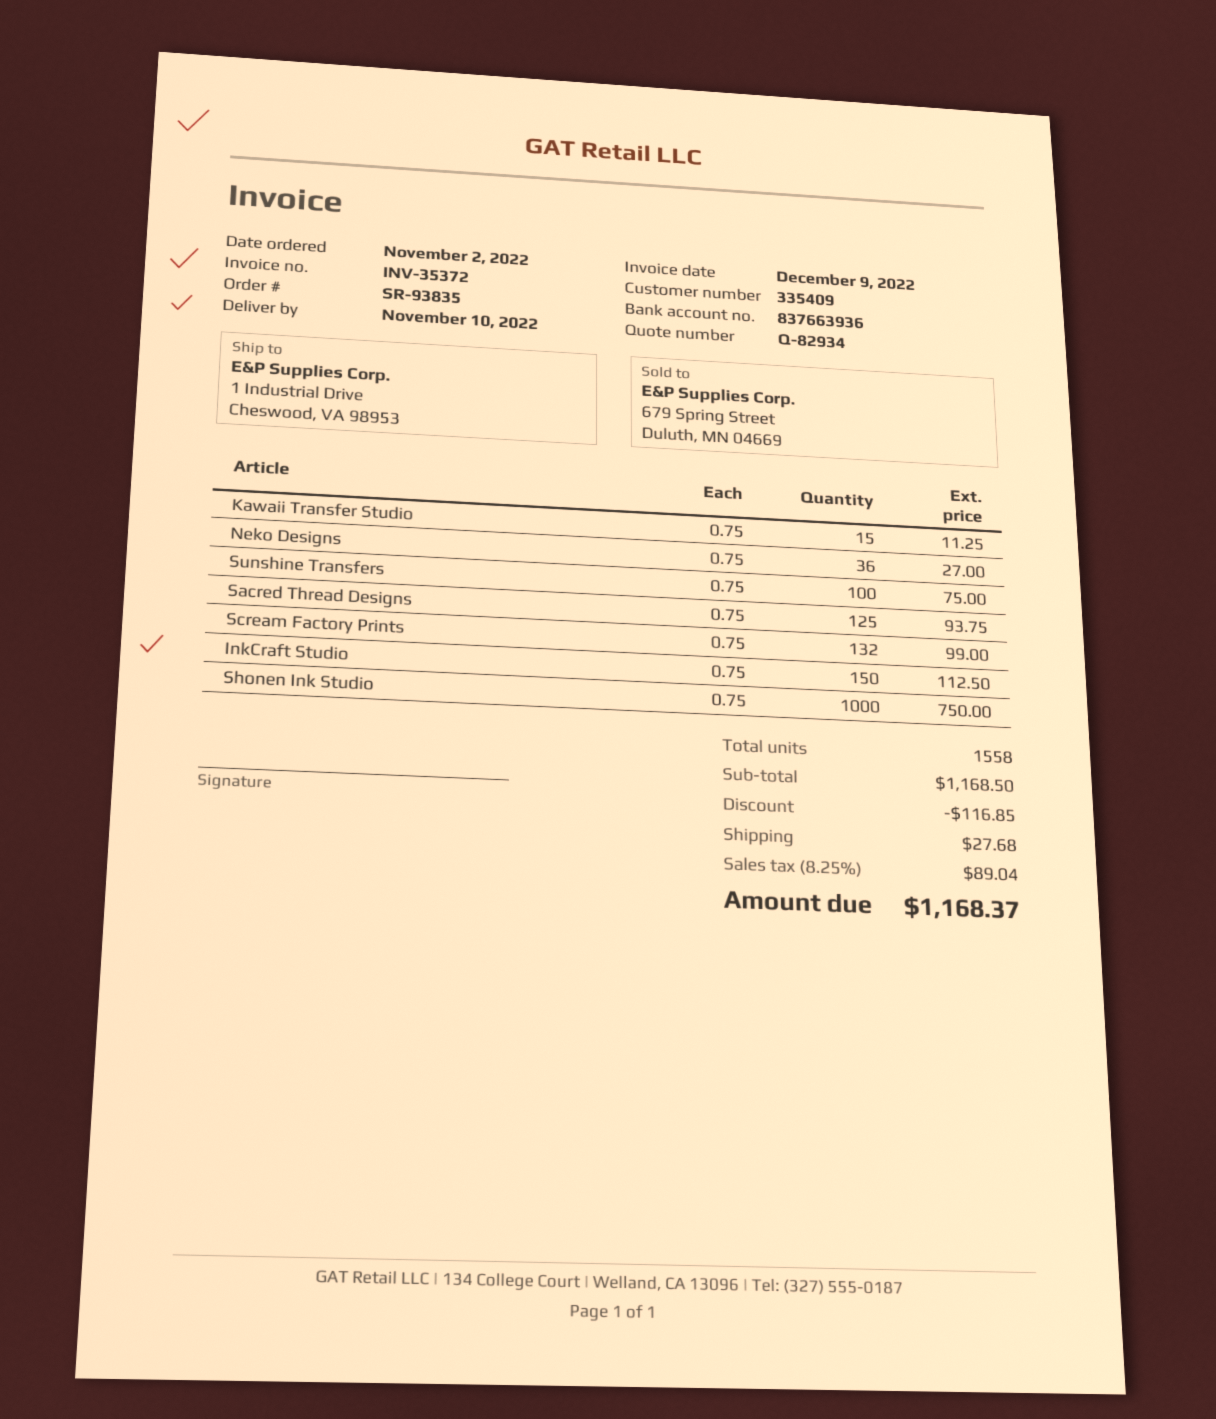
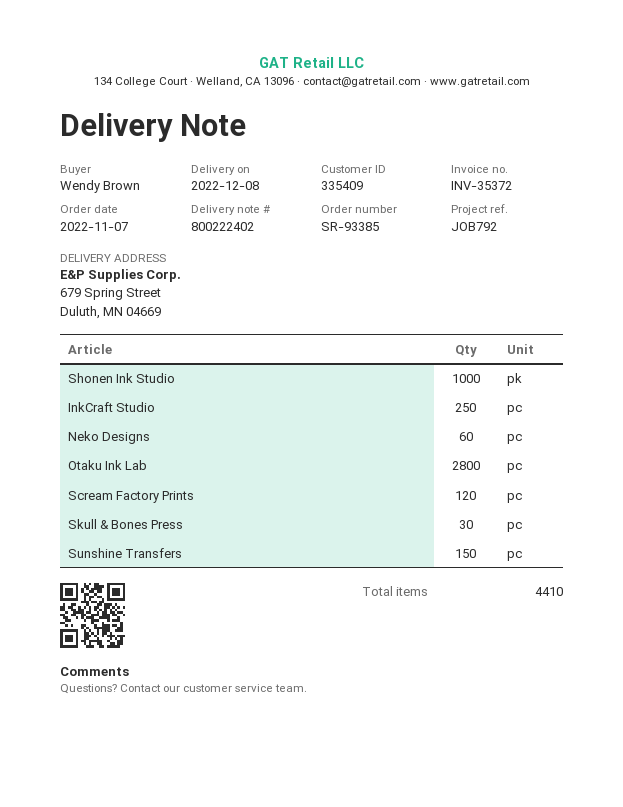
order number: SR-93835 -> SR-93385
order date: 2022-11-02 -> 2022-11-07
delivery date: 2022-11-10 -> 2022-12-08
ship to: 1 Industrial Drive, Cheswood, VA 98953 -> 679 Spring Street, Duluth, MN 04669
Kawaii Transfer Studio: 15 -> none
Neko Designs: 36 -> 60
Sunshine Transfers: 100 -> 150
Sacred Thread Designs: 125 -> none
Scream Factory Prints: 132 -> 120
InkCraft Studio: 150 -> 250
Otaku Ink Lab: none -> 2800
Skull & Bones Press: none -> 30
total quantity: 1558 -> 4410

